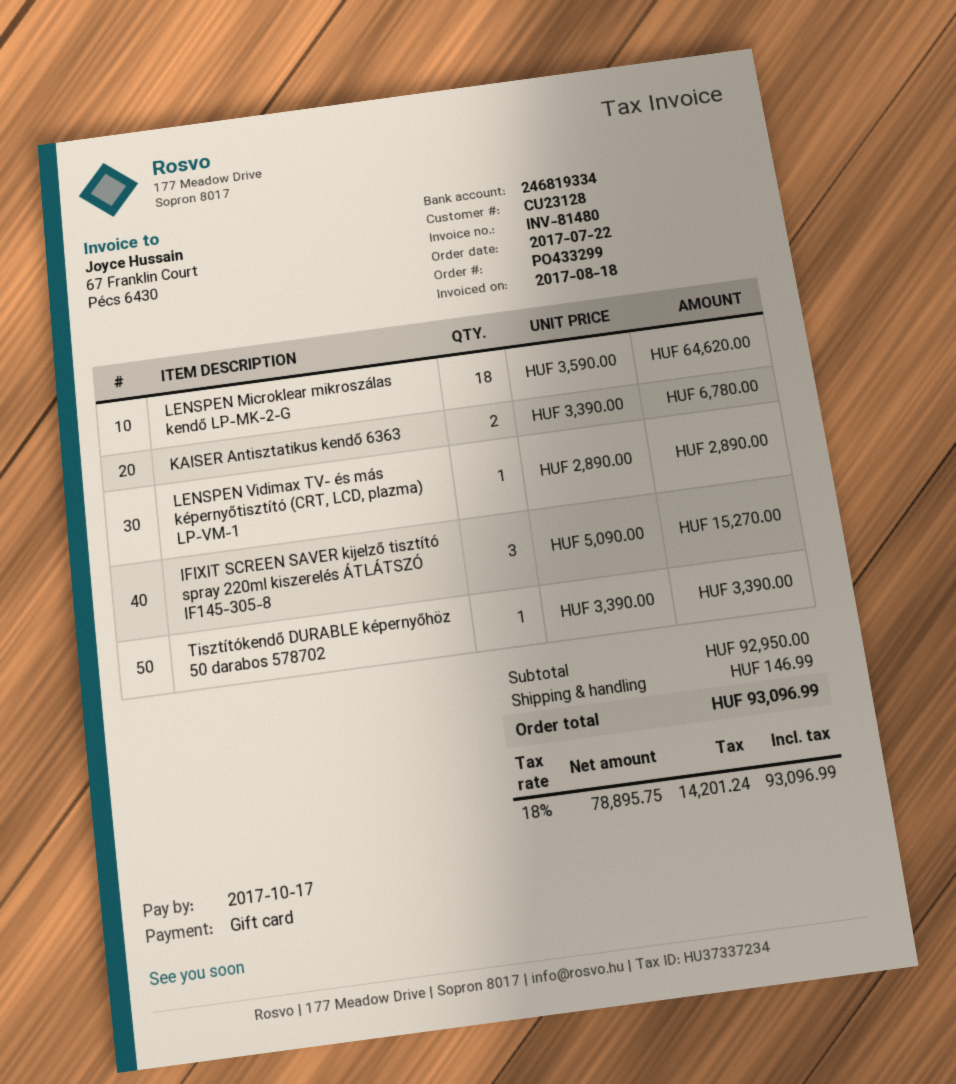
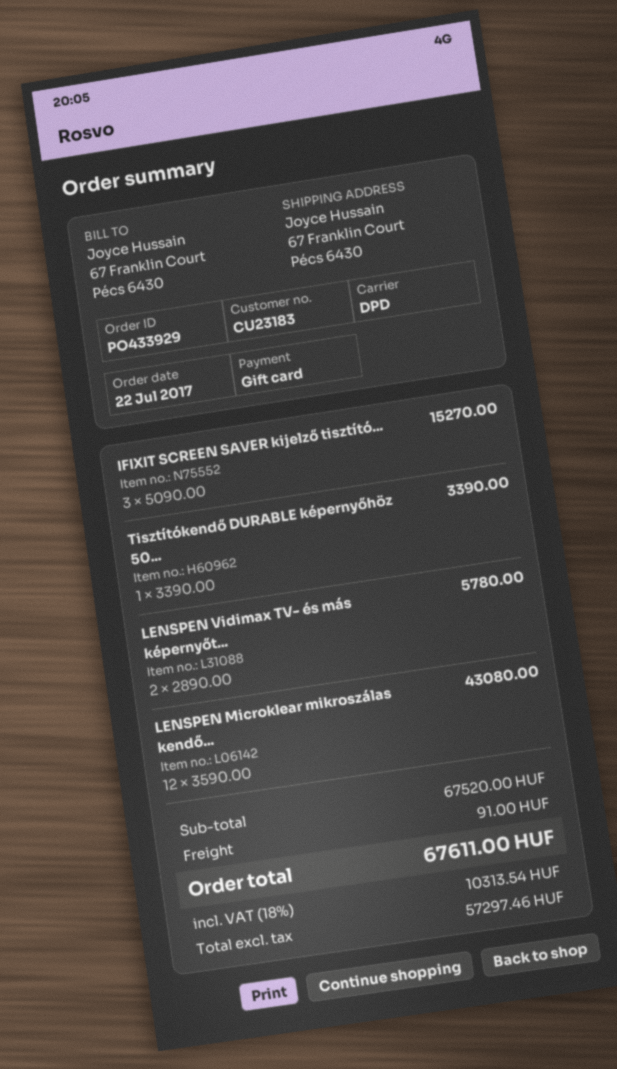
order number: PO433299 -> PO433929
customer number: CU23128 -> CU23183
LENSPEN Microklear mikroszálas kendő LP-MK-2-G: 18 x 3590.00 = 64620.00 -> 12 x 3590.00 = 43080.00
KAISER Antisztatikus kendő 6363: 2 x 3390.00 = 6780.00 -> none
LENSPEN Vidimax TV- és más képernyőtisztító (CRT, LCD, plazma) LP-VM-1: 1 x 2890.00 = 2890.00 -> 2 x 2890.00 = 5780.00
subtotal: 92950.00 -> 67520.00
shipping: 146.99 -> 91.00
net: 78895.75 -> 57297.46
tax: 18% = 14201.24 -> 18% = 10313.54
total: 93096.99 -> 67611.00

